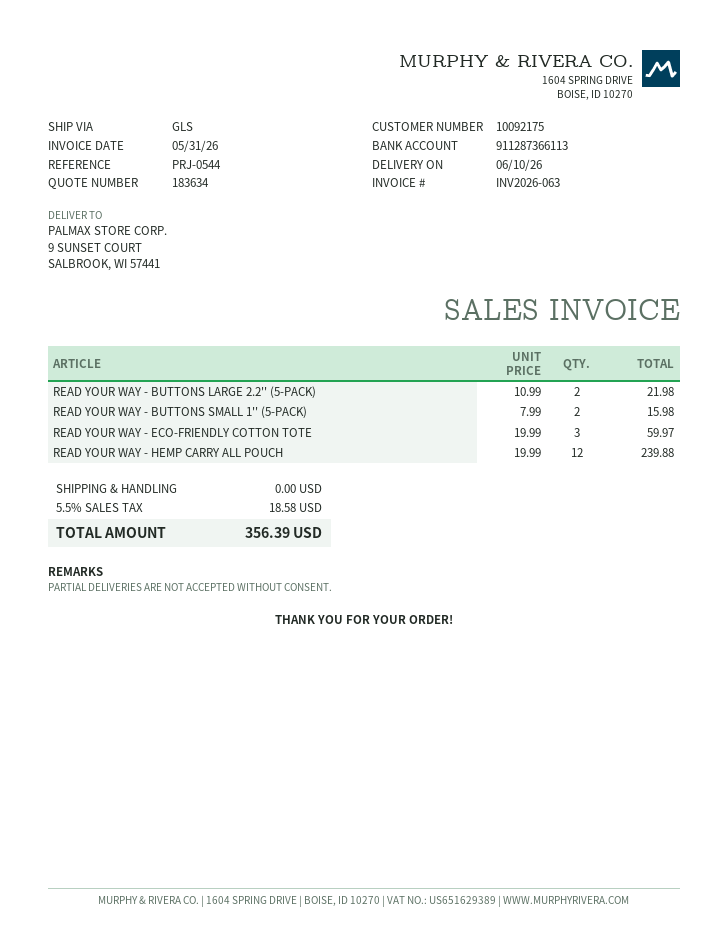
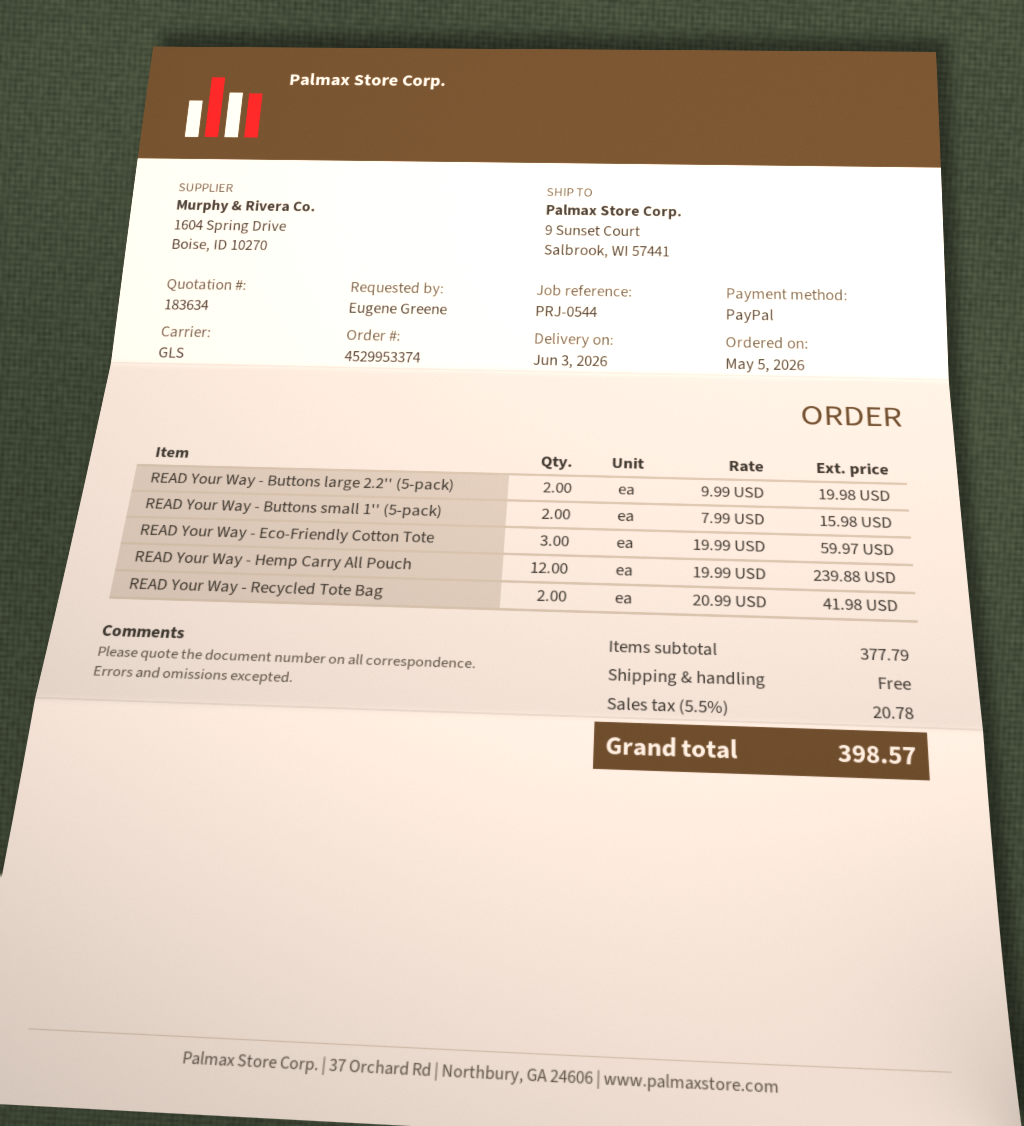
delivery date: 2026-06-10 -> 2026-06-03
READ YOUR WAY - BUTTONS LARGE 2.2'' (5-PACK): 2 x 10.99 = 21.98 -> 2 x 9.99 = 19.98
READ Your Way - Recycled Tote Bag: none -> 2 x 20.99 = 41.98
tax: 5.5% = 18.58 -> 5.5% = 20.78
total: 356.39 -> 398.57

